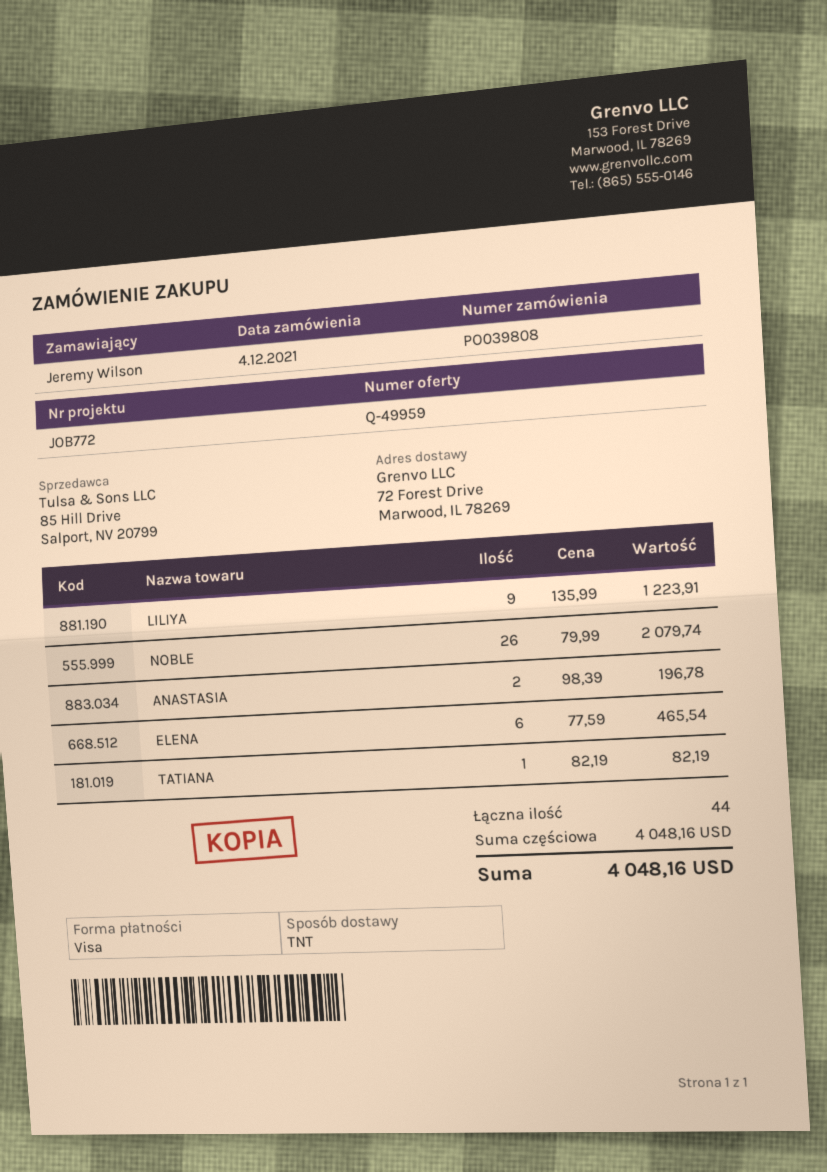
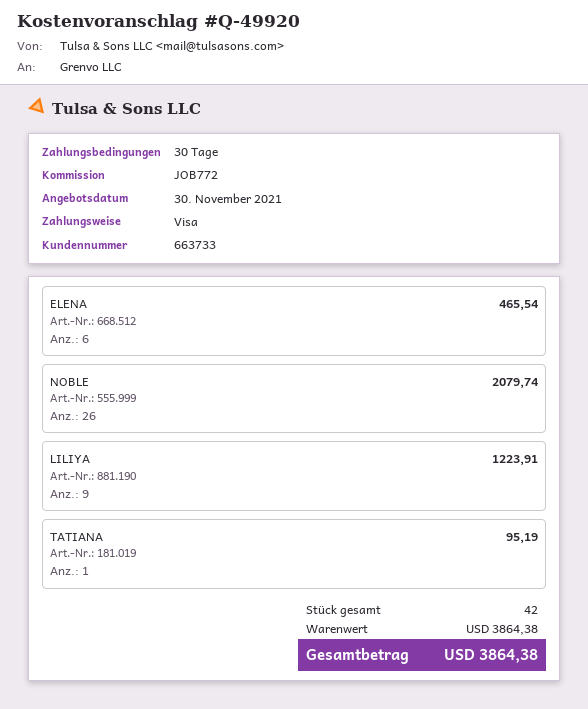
quote number: Q-49959 -> Q-49920
ANASTASIA: 2 for 196.78 -> none
TATIANA: 1 for 82.19 -> 1 for 95.19
total quantity: 44 -> 42
subtotal: 4048.16 -> 3864.38
total: 4048.16 -> 3864.38

